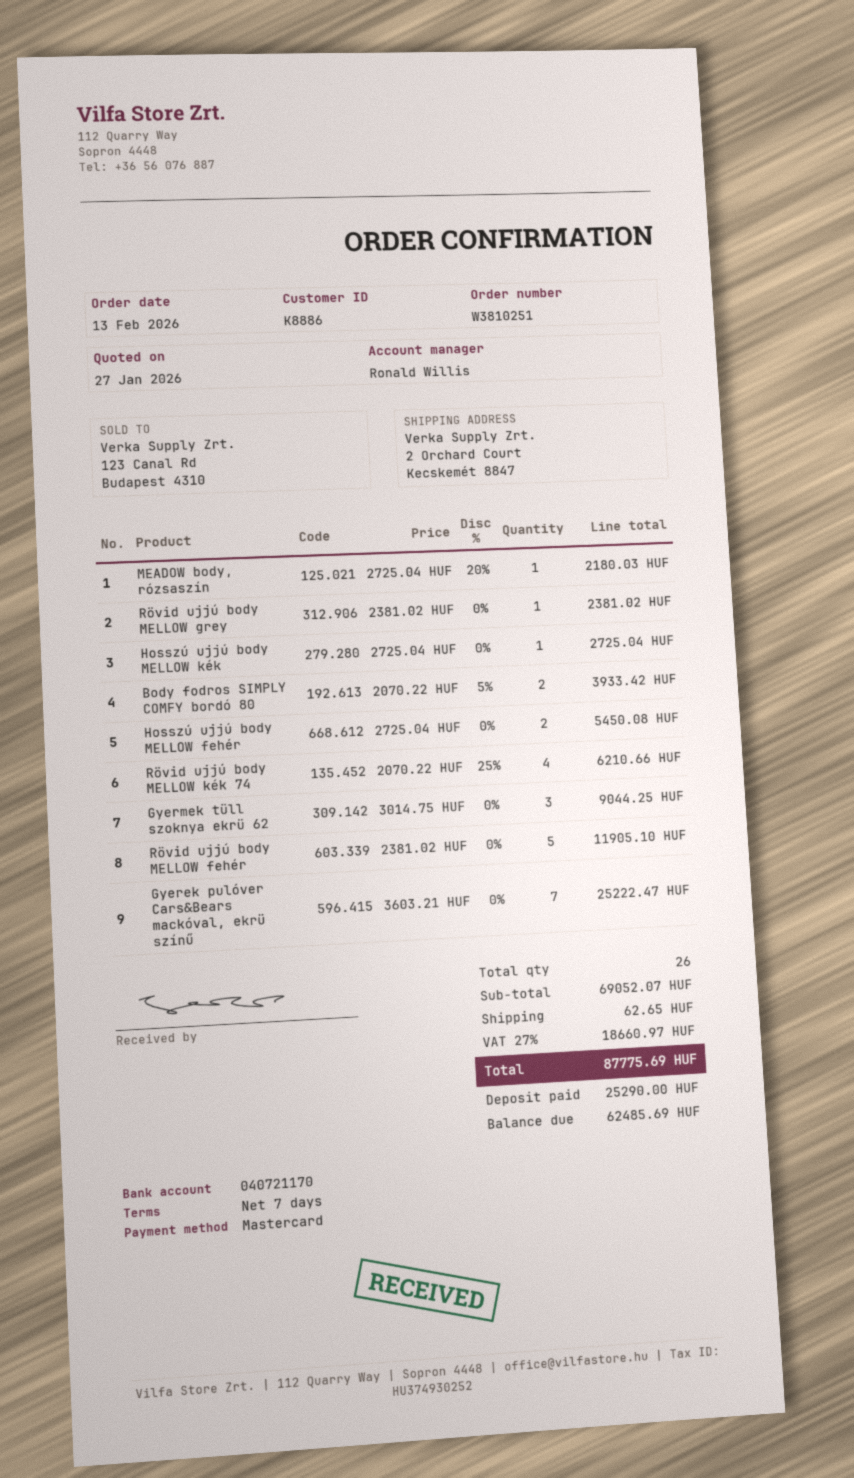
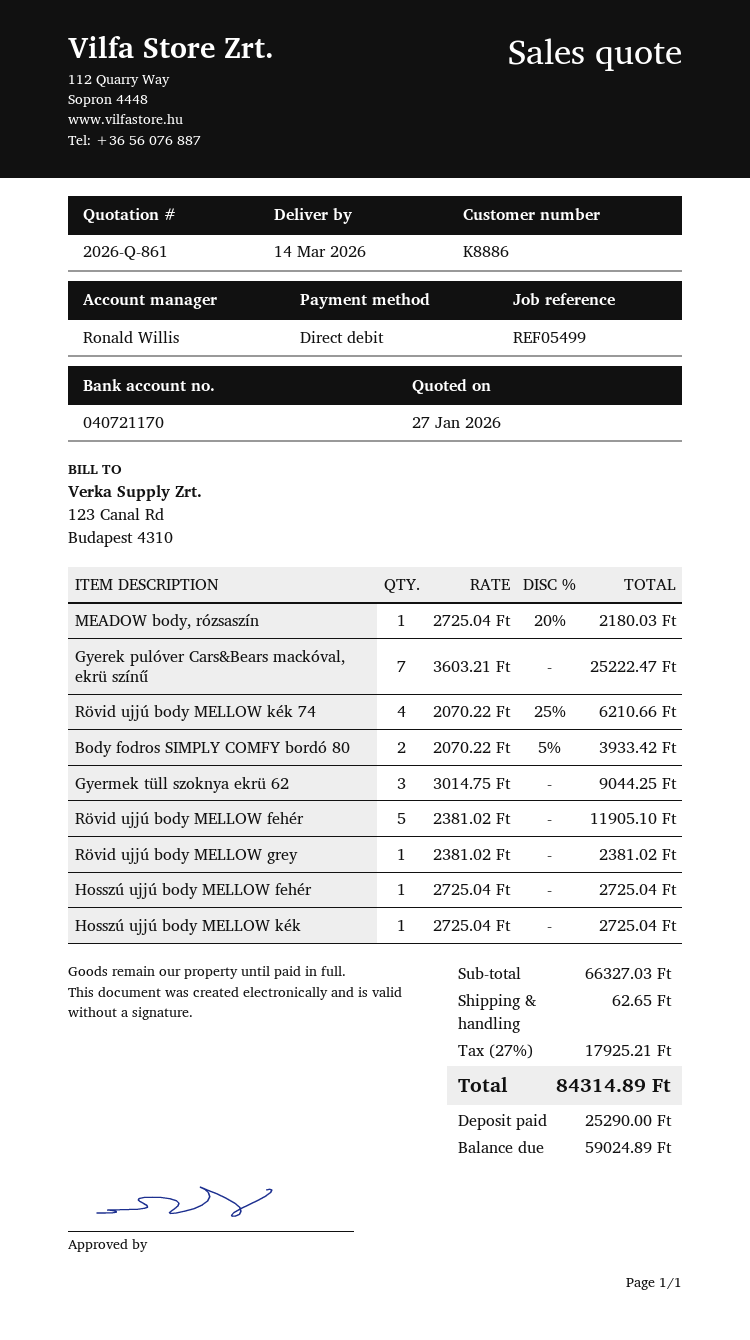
payment method: Mastercard -> direct debit
Hosszú ujjú body MELLOW fehér: 2 x 2725.04 = 5450.08 -> 1 x 2725.04 = 2725.04
subtotal: 69052.07 -> 66327.03
tax: 27% = 18660.97 -> 27% = 17925.21
total: 87775.69 -> 84314.89
balance: 62485.69 -> 59024.89

